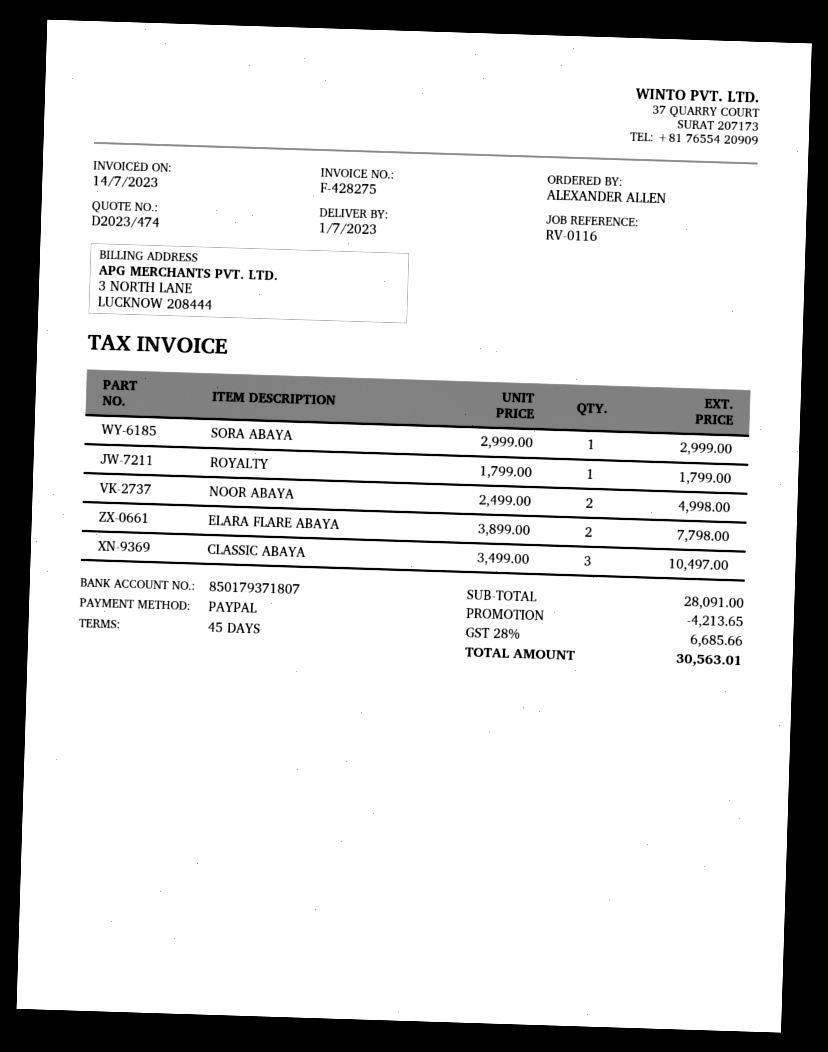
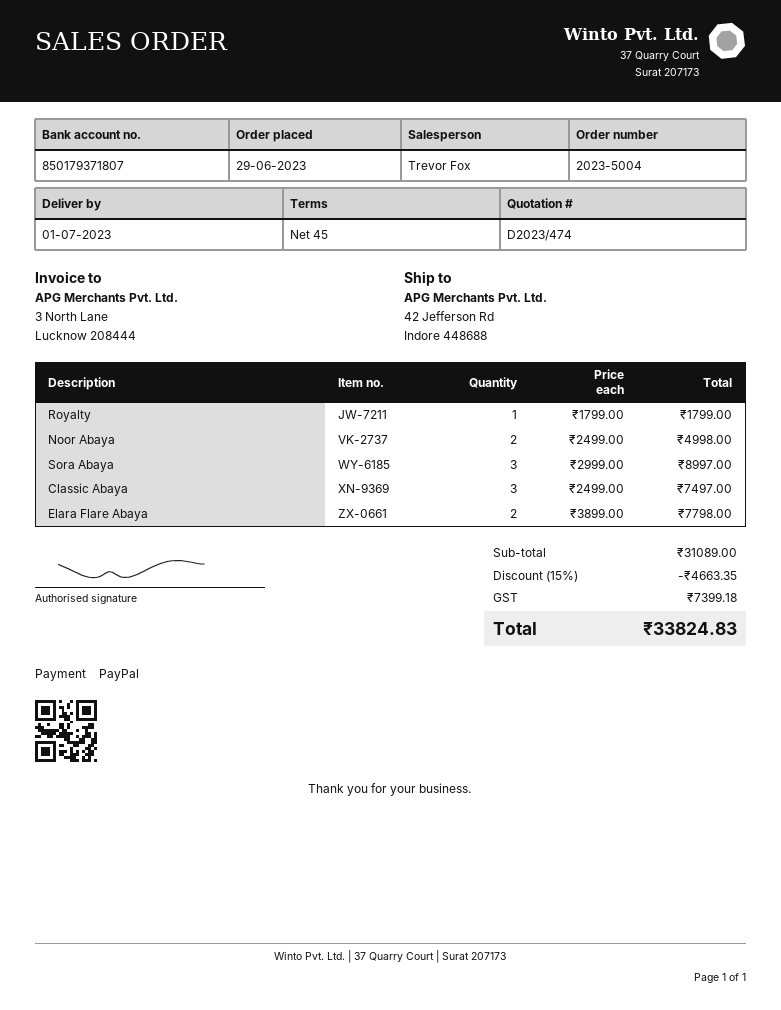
SORA ABAYA: 1 x 2999.00 = 2999.00 -> 3 x 2999.00 = 8997.00
CLASSIC ABAYA: 3 x 3499.00 = 10497.00 -> 3 x 2499.00 = 7497.00
subtotal: 28091.00 -> 31089.00
discount: 4213.65 -> 4663.35
tax: 6685.66 -> 7399.18
total: 30563.01 -> 33824.83

